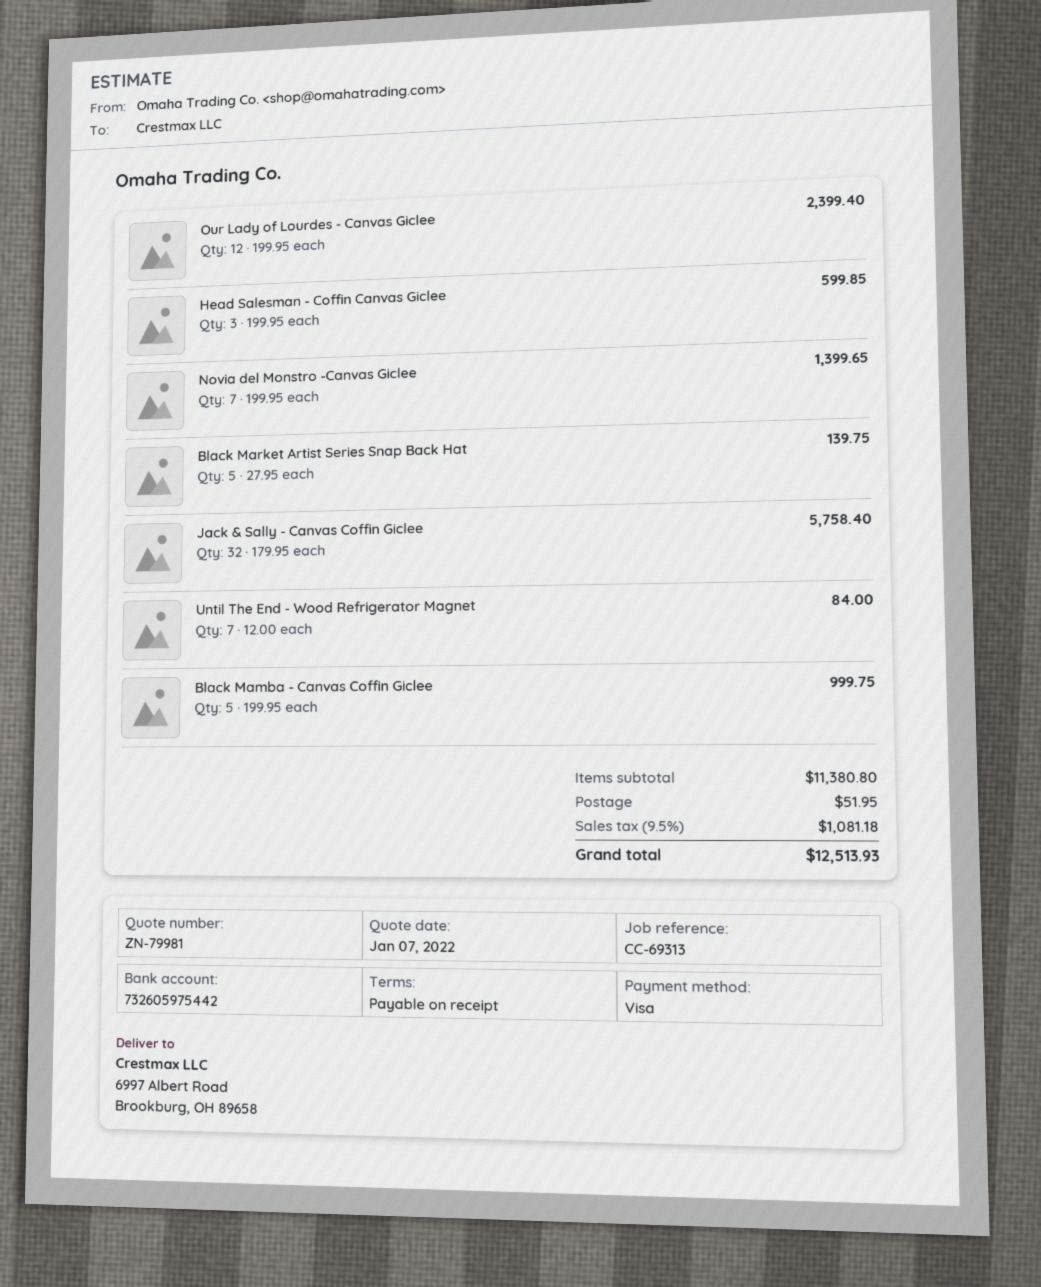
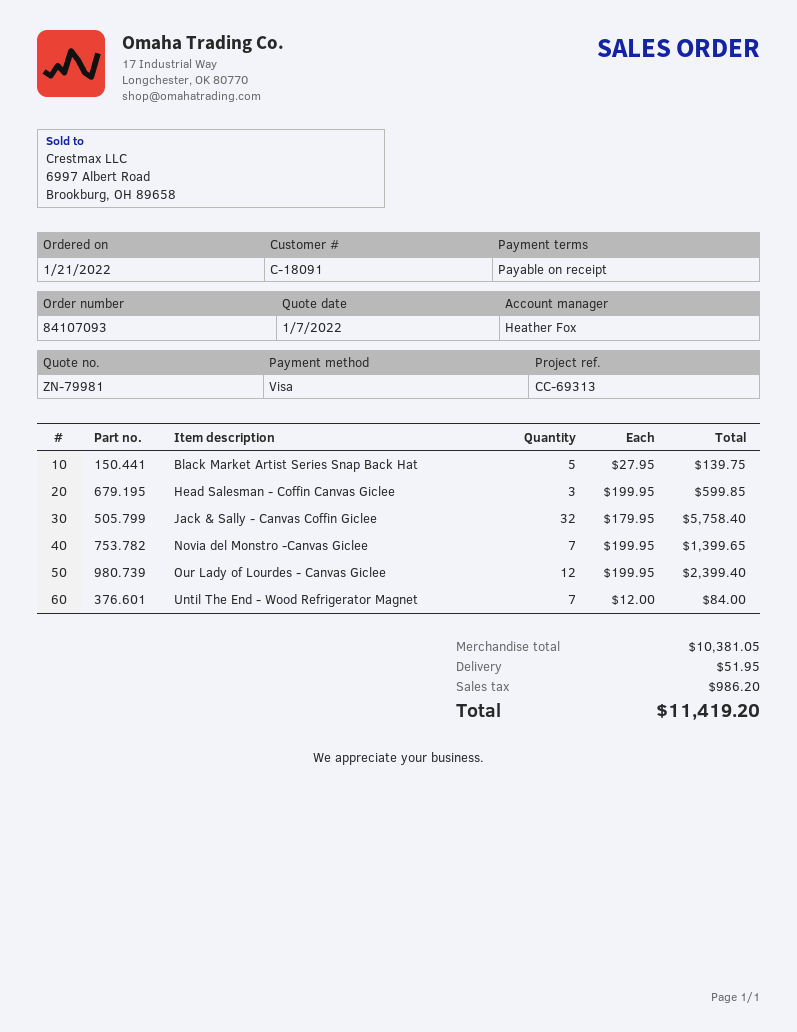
Black Mamba - Canvas Coffin Giclee: 5 x 199.95 = 999.75 -> none
subtotal: 11380.80 -> 10381.05
tax: 1081.18 -> 986.20
total: 12513.93 -> 11419.20

